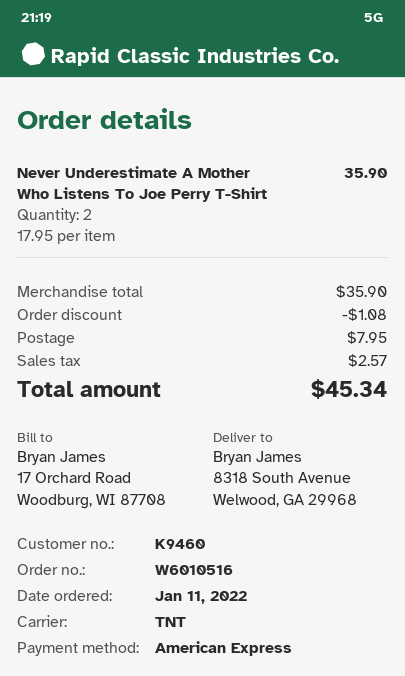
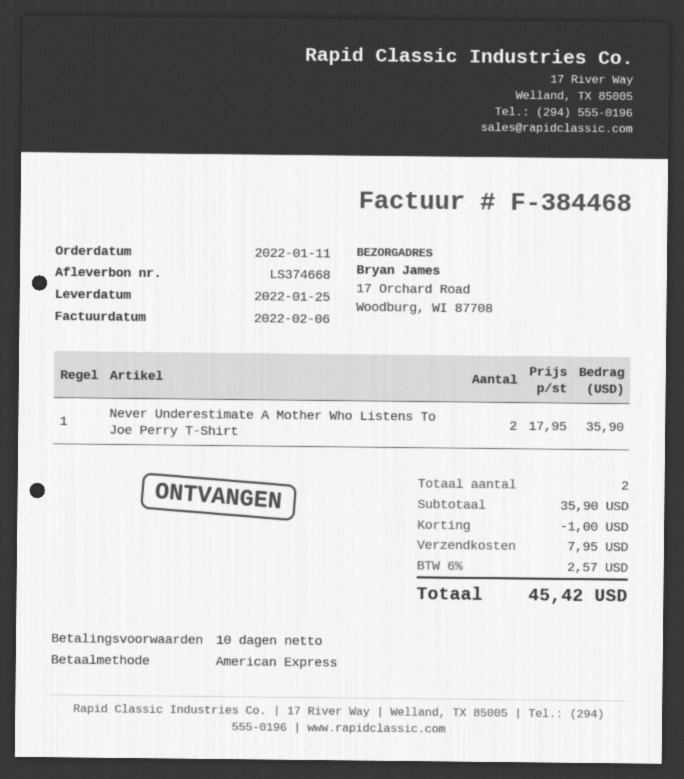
ship to: 8318 South Avenue, Welwood, GA 29968 -> 17 Orchard Road, Woodburg, WI 87708
discount: 1.08 -> 1.00
total: 45.34 -> 45.42

